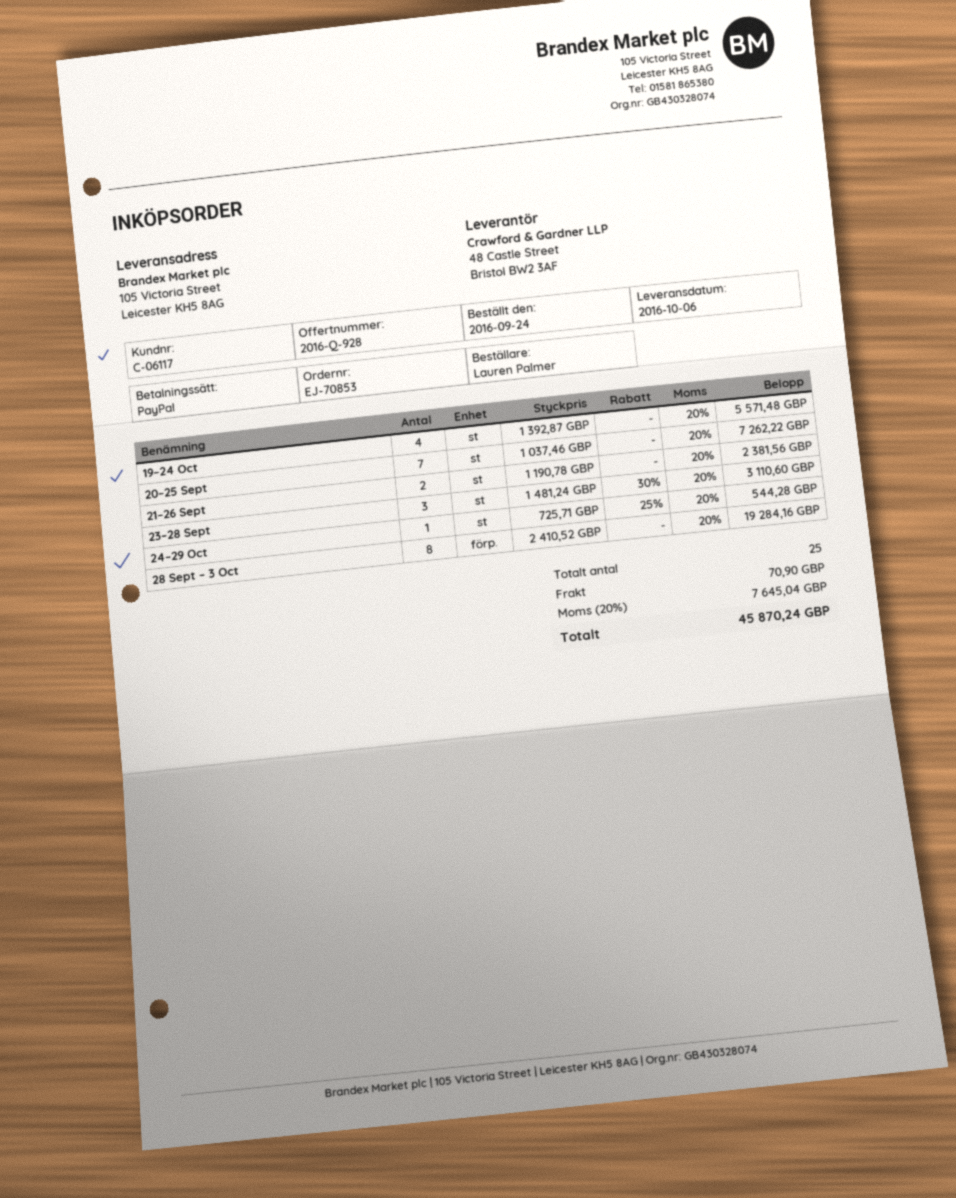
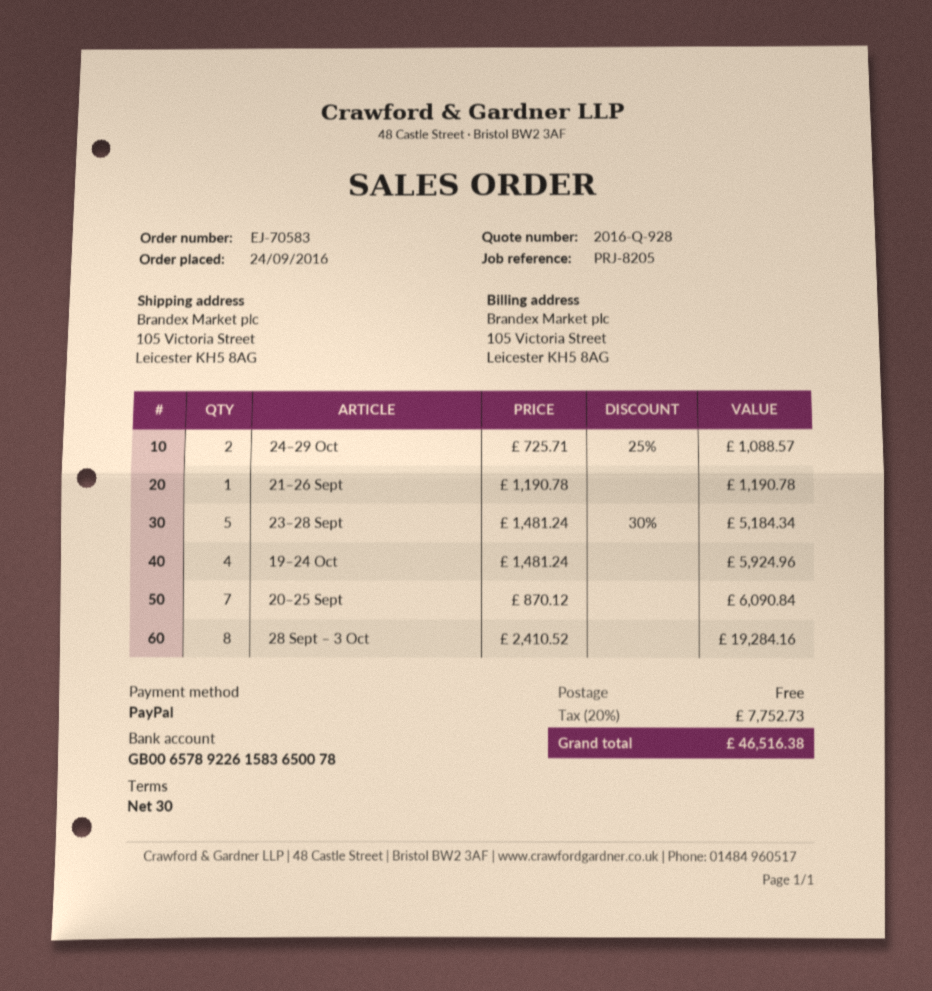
order number: EJ-70853 -> EJ-70583
19–24 Oct: 4 x 1392.87 = 5571.48 -> 4 x 1481.24 = 5924.96
20–25 Sept: 7 x 1037.46 = 7262.22 -> 7 x 870.12 = 6090.84
21–26 Sept: 2 x 1190.78 = 2381.56 -> 1 x 1190.78 = 1190.78
23–28 Sept: 3 x 1481.24 - 30% = 3110.60 -> 5 x 1481.24 - 30% = 5184.34
24–29 Oct: 1 x 725.71 - 25% = 544.28 -> 2 x 725.71 - 25% = 1088.57
shipping: 70.90 -> 0.00
tax: 20% = 7645.04 -> 20% = 7752.73
total: 45870.24 -> 46516.38

